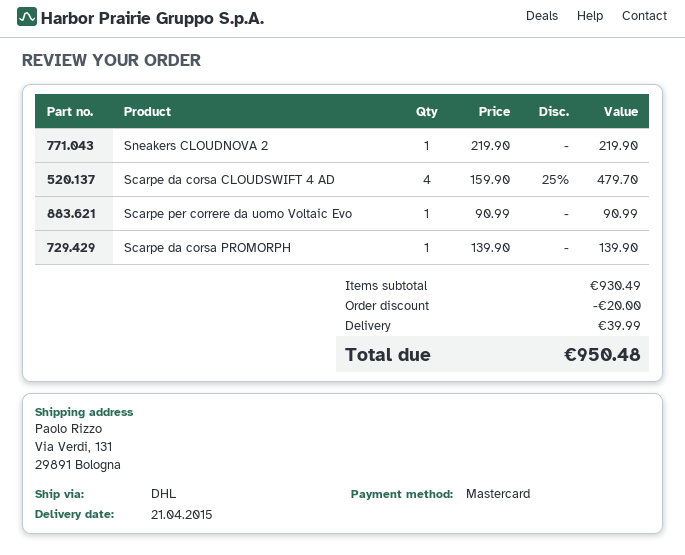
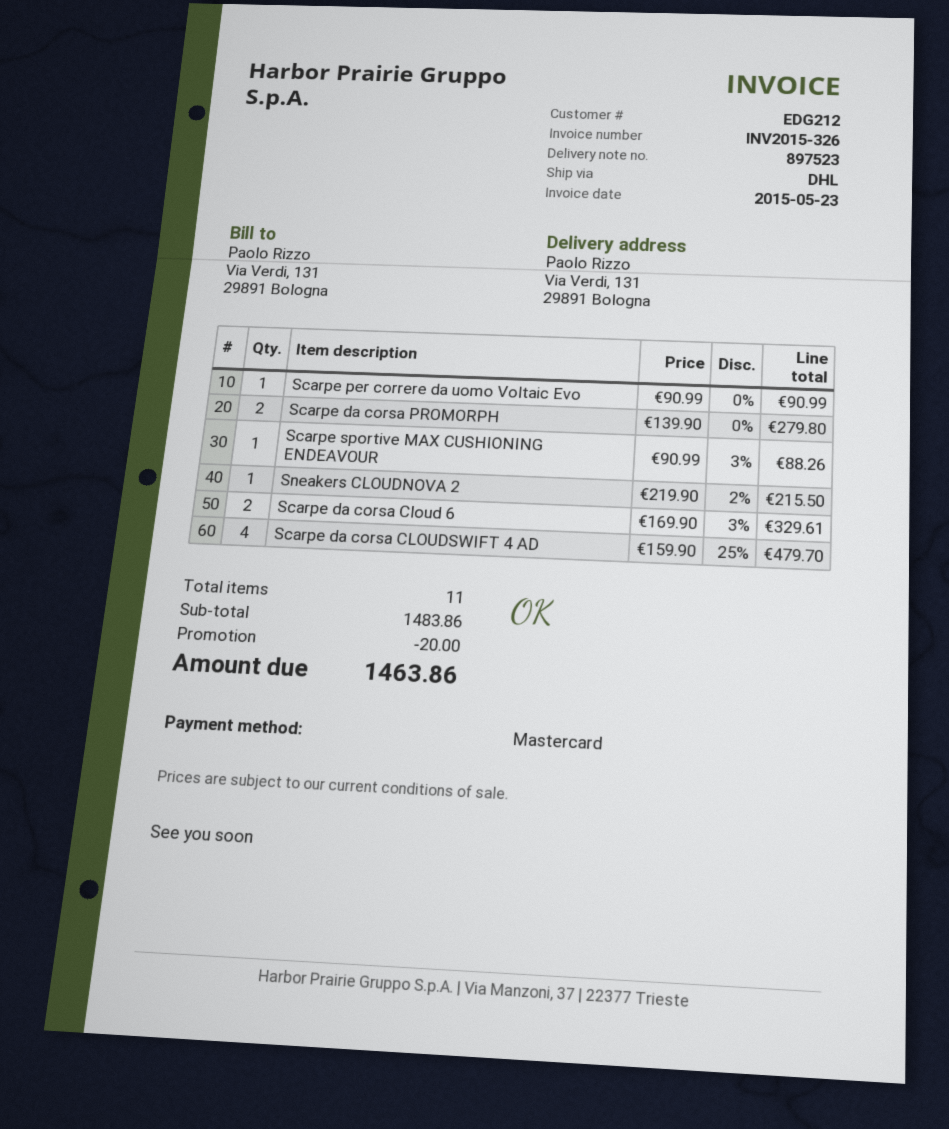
Sneakers CLOUDNOVA 2: 1 x 219.90 = 219.90 -> 1 x 219.90 - 2% = 215.50
Scarpe da corsa PROMORPH: 1 x 139.90 = 139.90 -> 2 x 139.90 = 279.80
Scarpe sportive MAX CUSHIONING ENDEAVOUR: none -> 1 x 90.99 - 3% = 88.26
Scarpe da corsa Cloud 6: none -> 2 x 169.90 - 3% = 329.61
subtotal: 930.49 -> 1483.86
shipping: 39.99 -> none
total: 950.48 -> 1463.86

